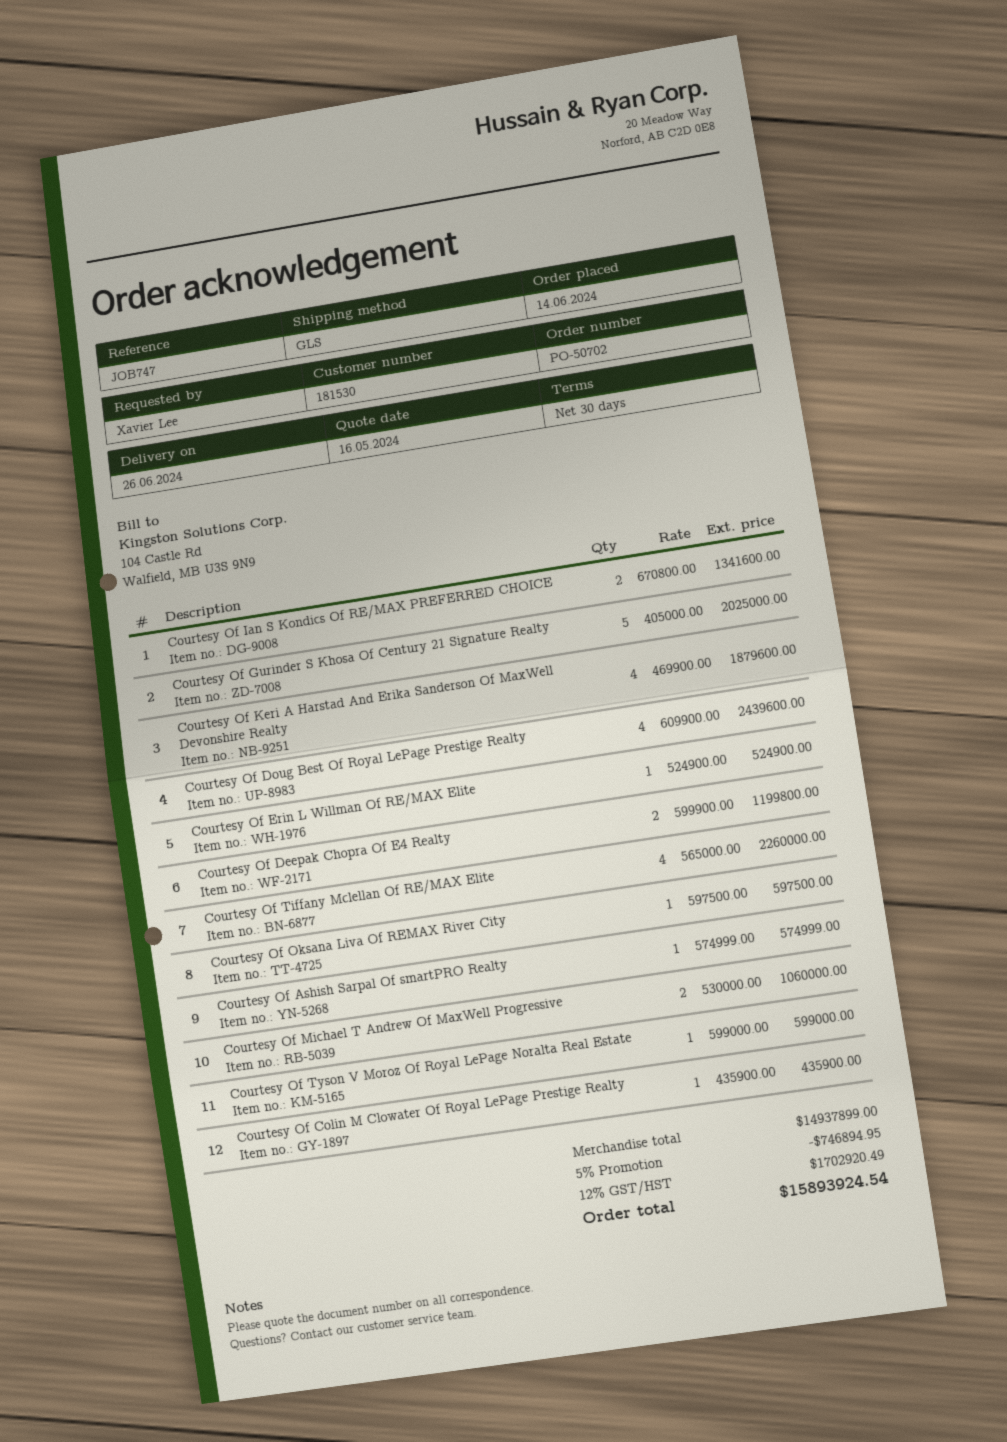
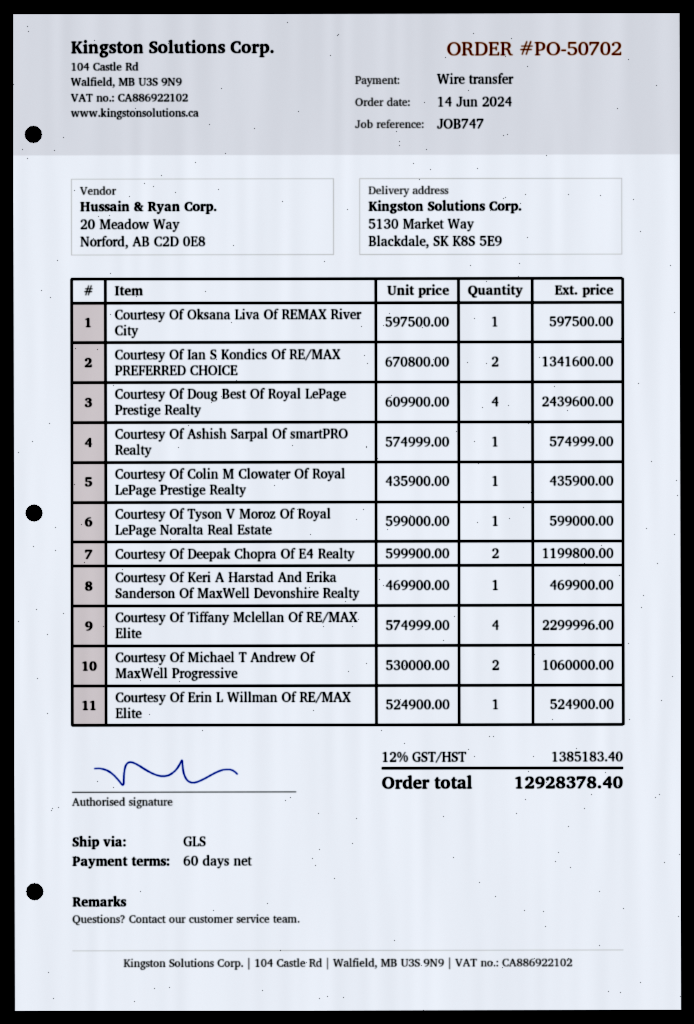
payment terms: 30 days -> 60 days
Courtesy Of Gurinder S Khosa Of Century 21 Signature Realty: 5 x 405000.00 = 2025000.00 -> none
Courtesy Of Keri A Harstad And Erika Sanderson Of MaxWell Devonshire Realty: 4 x 469900.00 = 1879600.00 -> 1 x 469900.00 = 469900.00
Courtesy Of Tiffany Mclellan Of RE/MAX Elite: 4 x 565000.00 = 2260000.00 -> 4 x 574999.00 = 2299996.00
discount: 5% = 746894.95 -> none
tax: 12% = 1702920.49 -> 12% = 1385183.40
total: 15893924.54 -> 12928378.40

